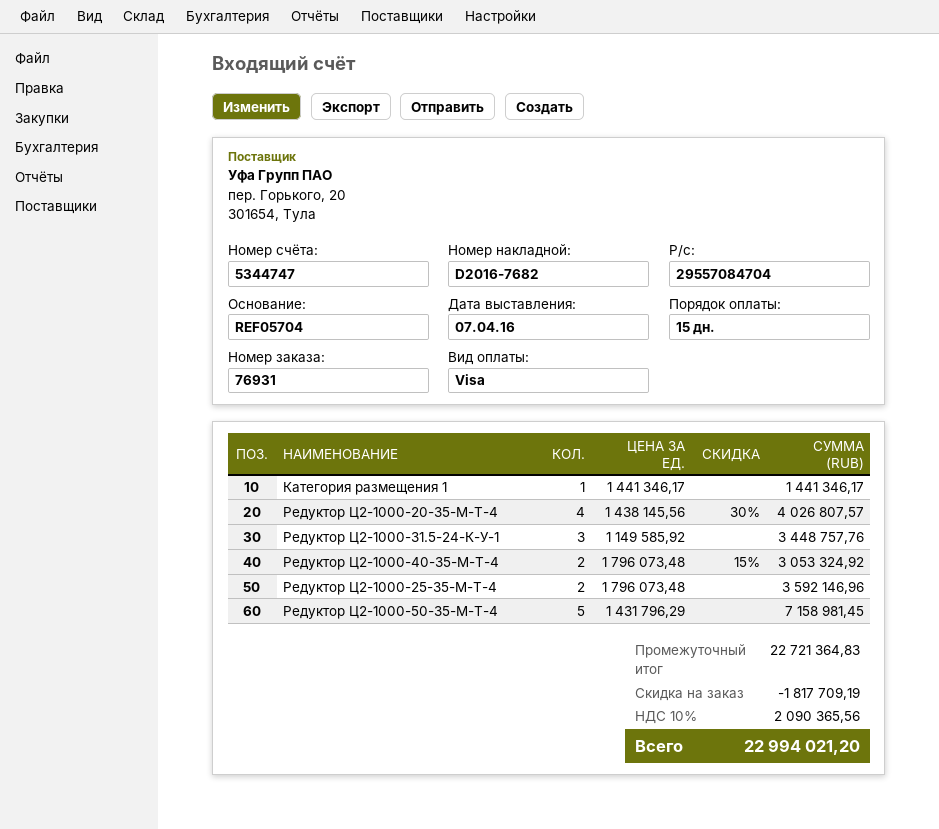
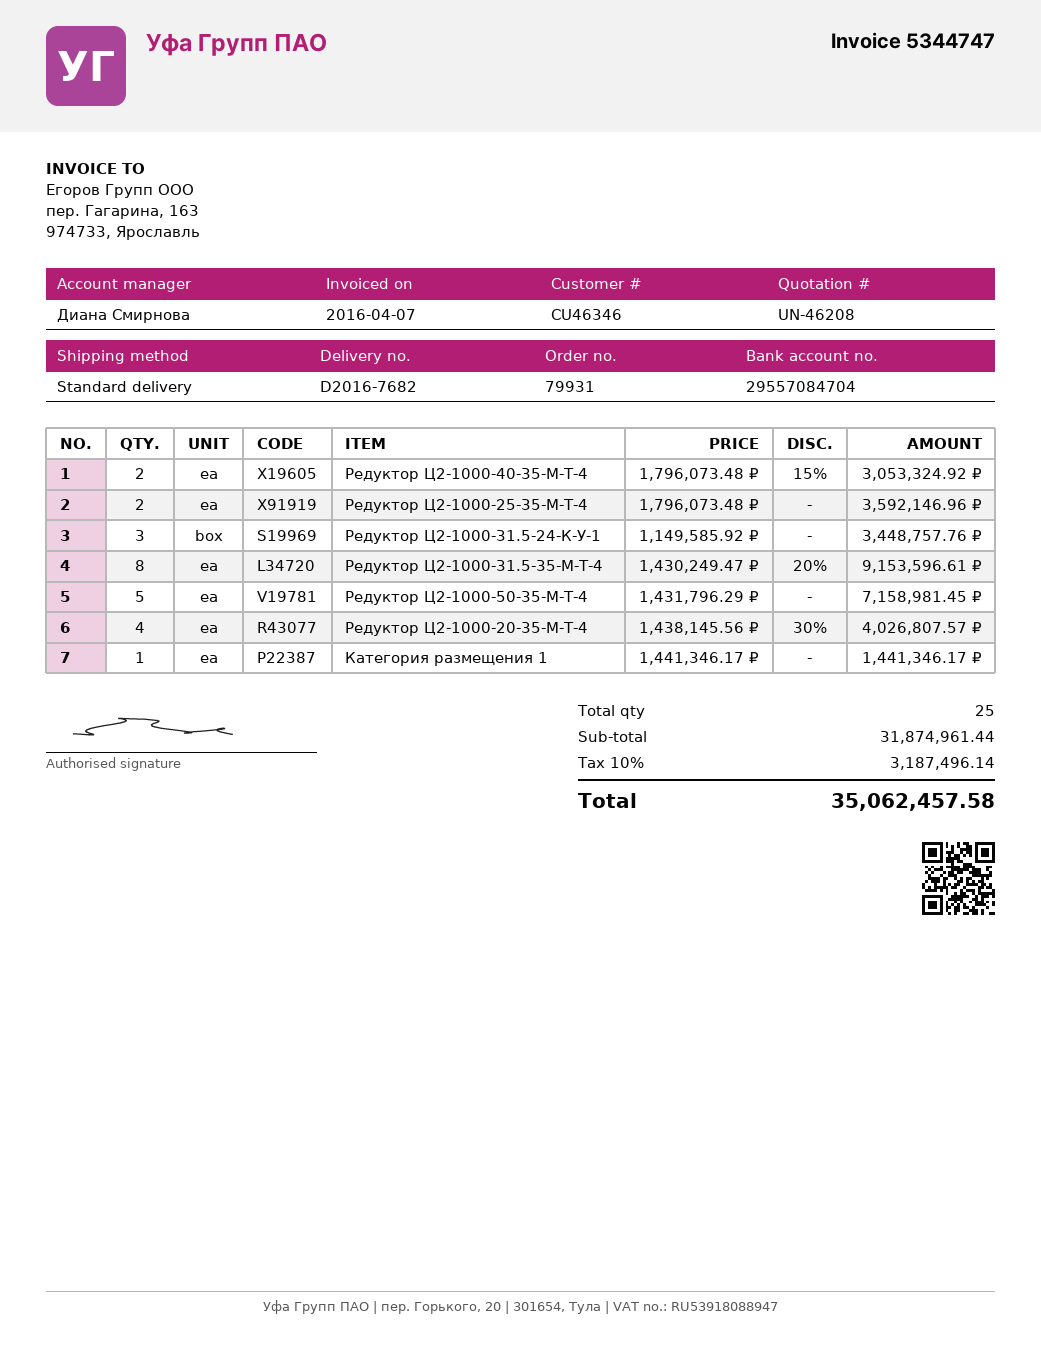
order number: 76931 -> 79931
Редуктор Ц2-1000-31.5-35-М-Т-4: none -> 8 x 1430249.47 - 20% = 9153596.61
subtotal: 22721364.83 -> 31874961.44
discount: 1817709.19 -> none
tax: 10% = 2090365.56 -> 10% = 3187496.14
total: 22994021.20 -> 35062457.58

